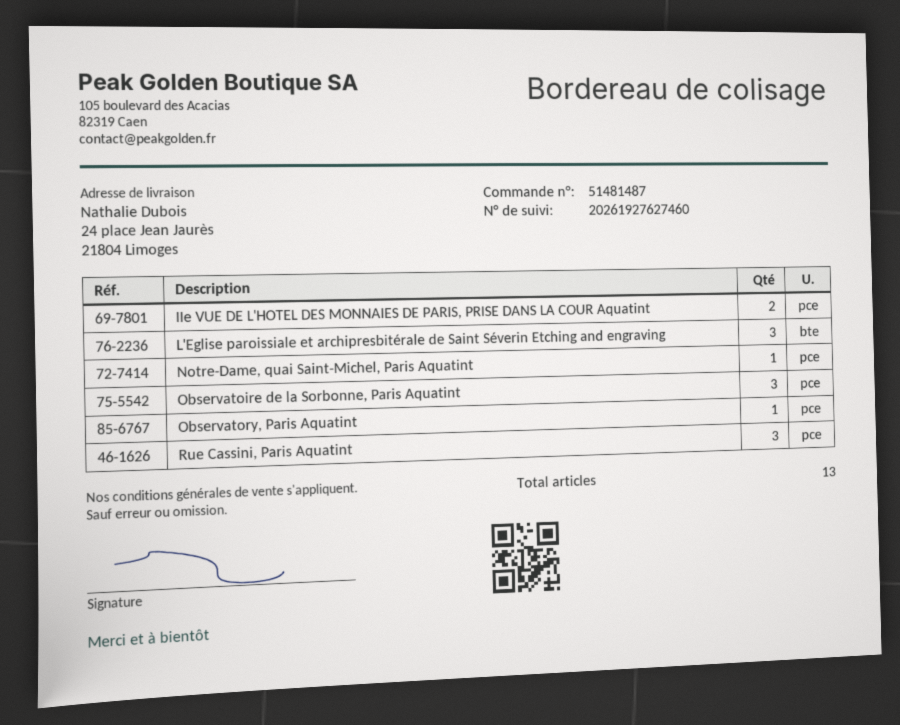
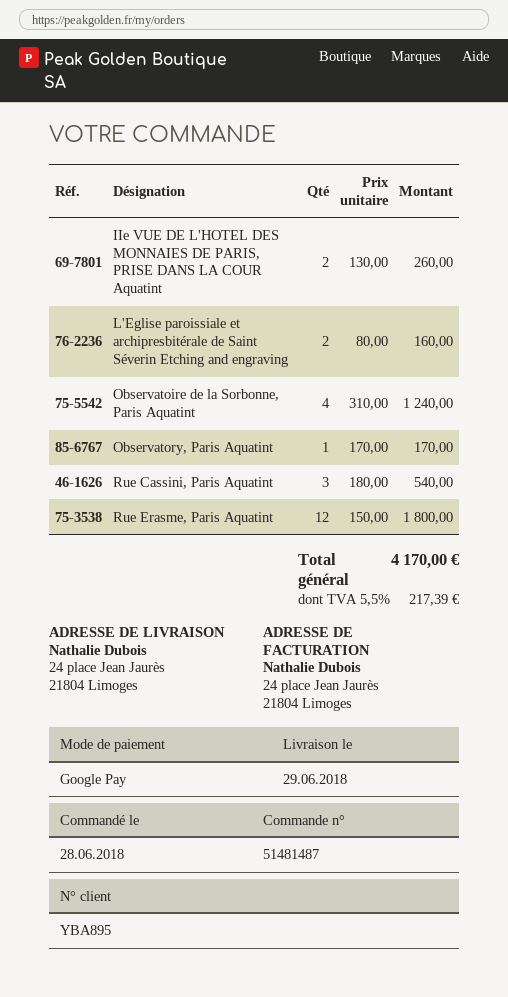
L'Eglise paroissiale et archipresbitérale de Saint Séverin Etching and engraving: 3 -> 2
Notre-Dame, quai Saint-Michel, Paris Aquatint: 1 -> none
Observatoire de la Sorbonne, Paris Aquatint: 3 -> 4
Rue Erasme, Paris Aquatint: none -> 12

